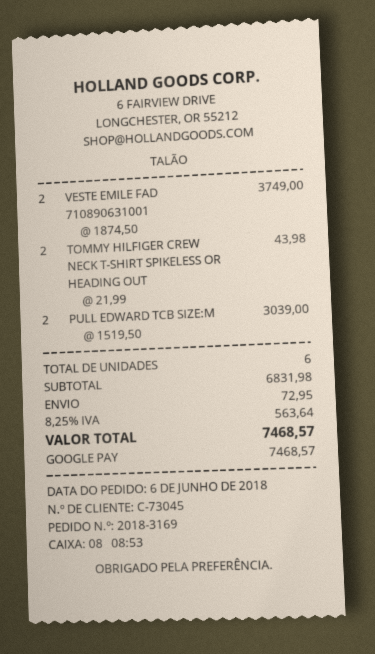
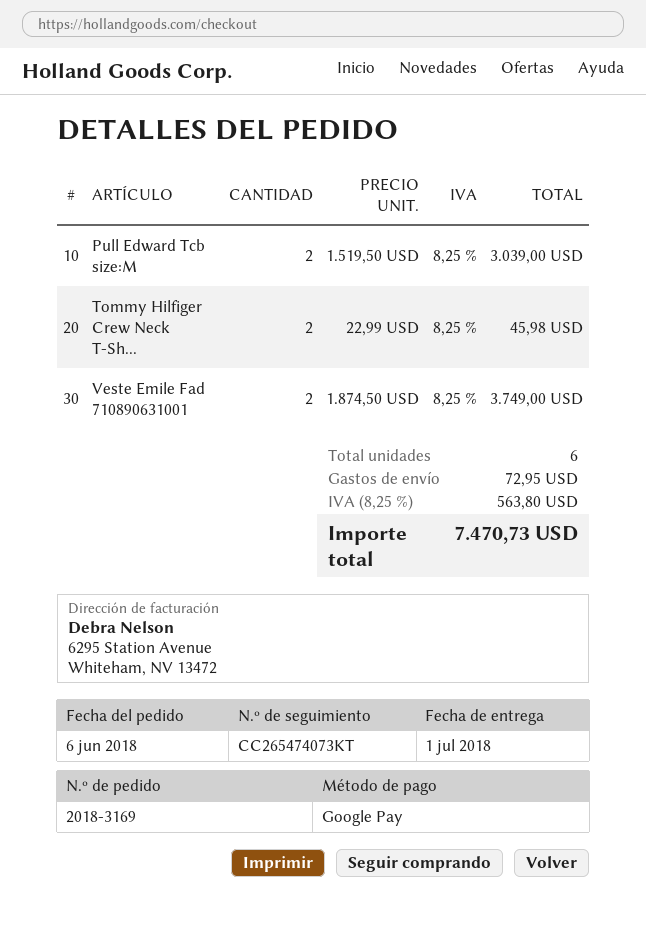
TOMMY HILFIGER CREW NECK T-SHIRT SPIKELESS OR HEADING OUT: 2 x 21.99 = 43.98 -> 2 x 22.99 = 45.98
tax: 8.25% = 563.64 -> 8.25% = 563.80
total: 7468.57 -> 7470.73

